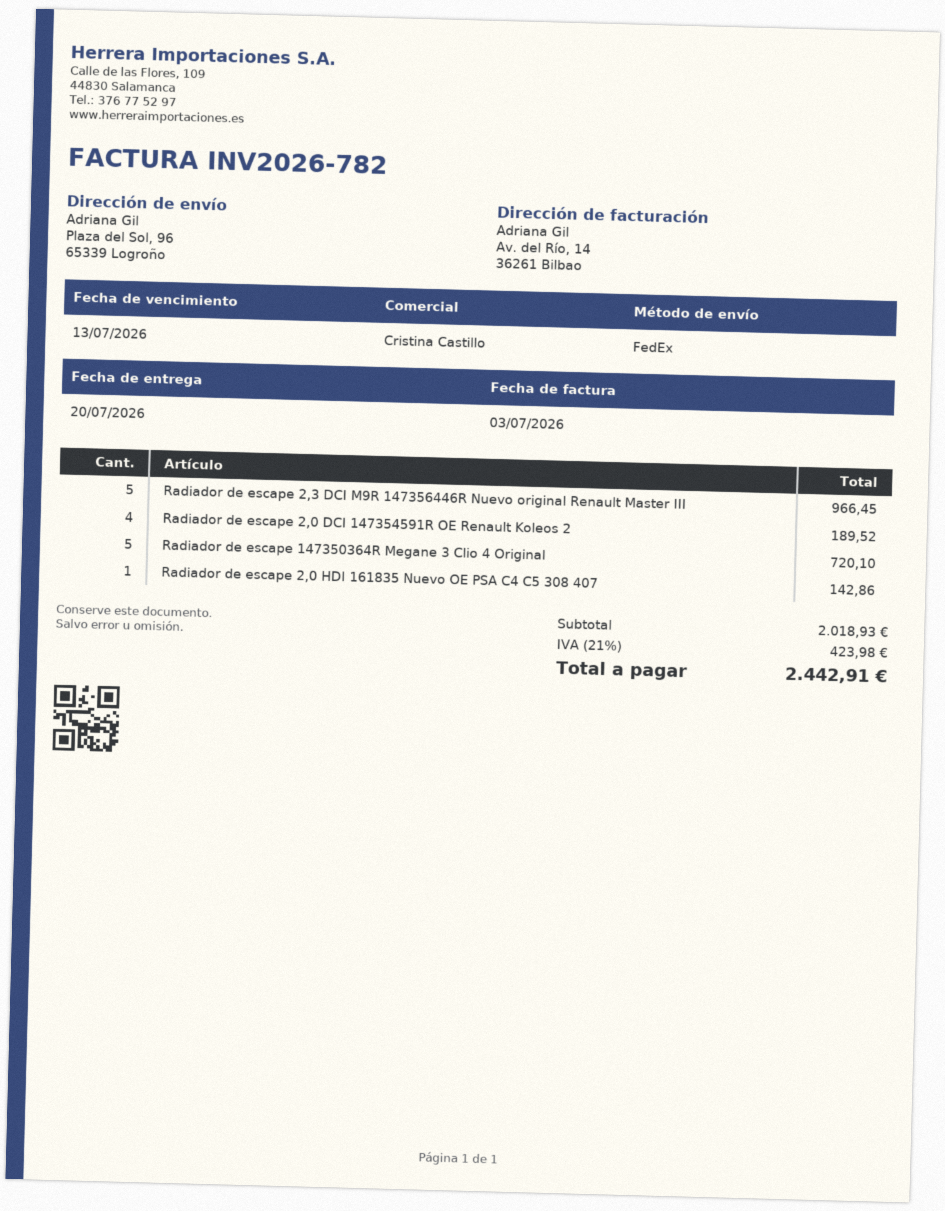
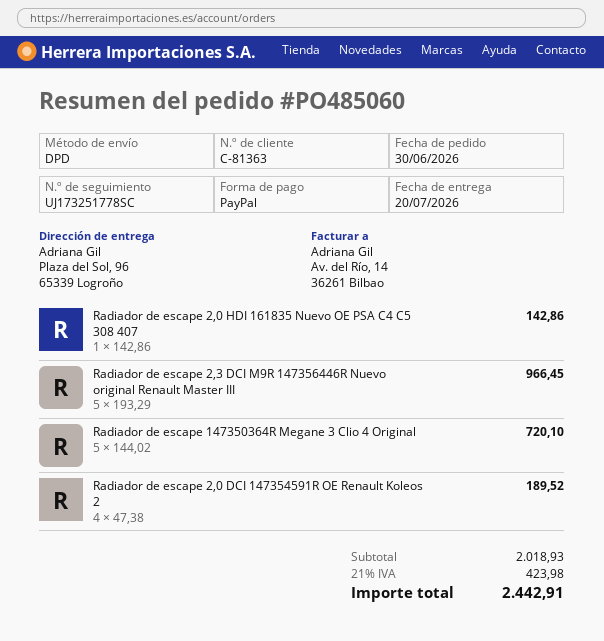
shipping method: FedEx -> DPD

